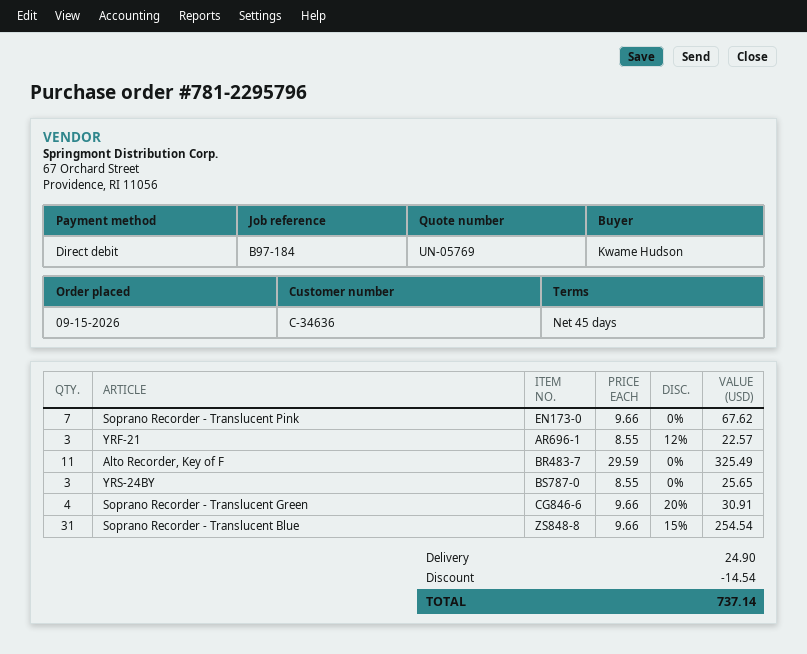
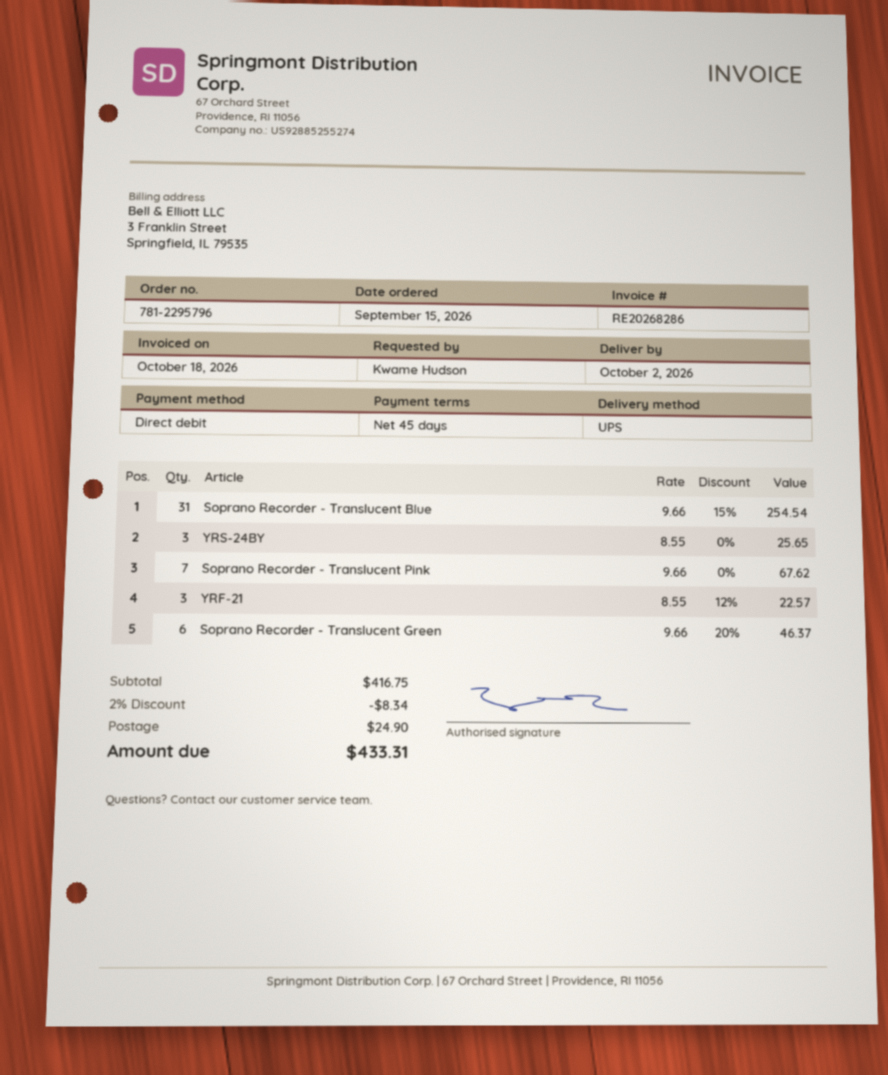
Alto Recorder, Key of F: 11 x 29.59 = 325.49 -> none
Soprano Recorder - Translucent Green: 4 x 9.66 - 20% = 30.91 -> 6 x 9.66 - 20% = 46.37
discount: 14.54 -> 8.34
total: 737.14 -> 433.31

